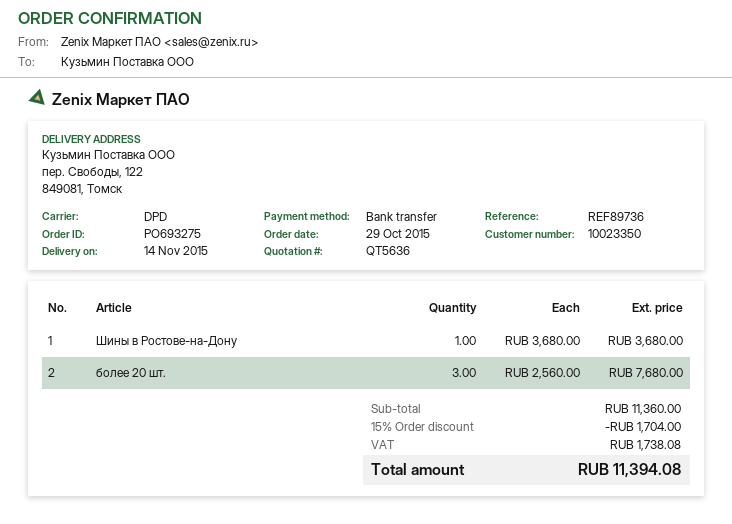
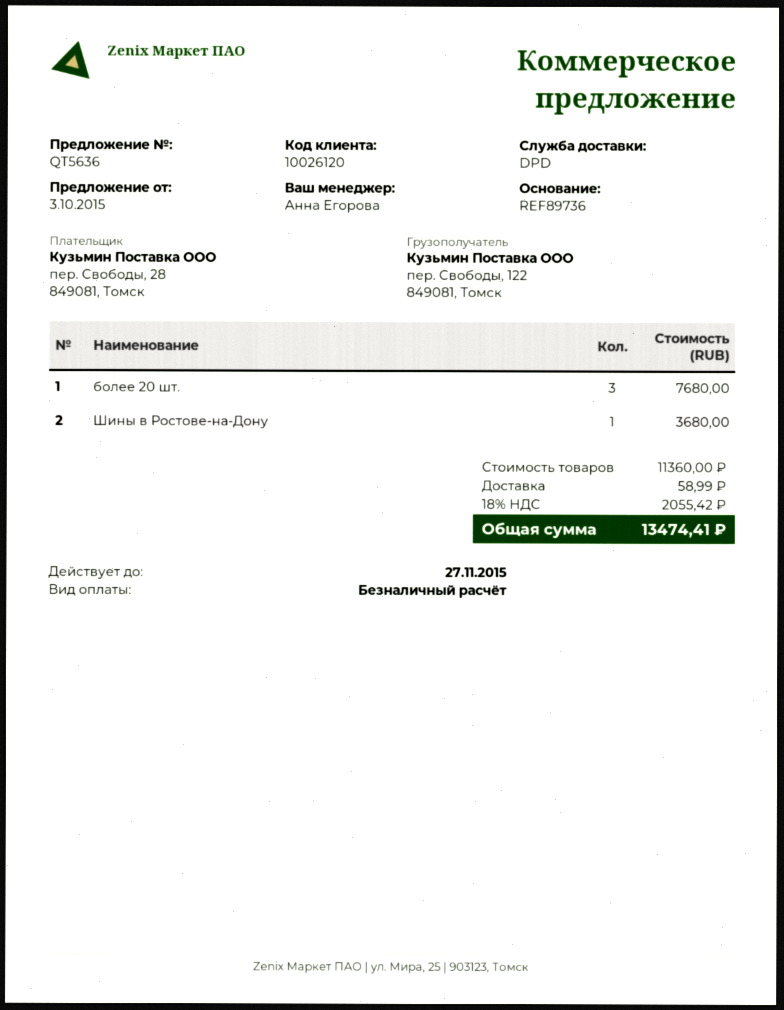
customer number: 10023350 -> 10026120
discount: 15% = 1704.00 -> none
shipping: none -> 58.99
tax: 1738.08 -> 2055.42
total: 11394.08 -> 13474.41

